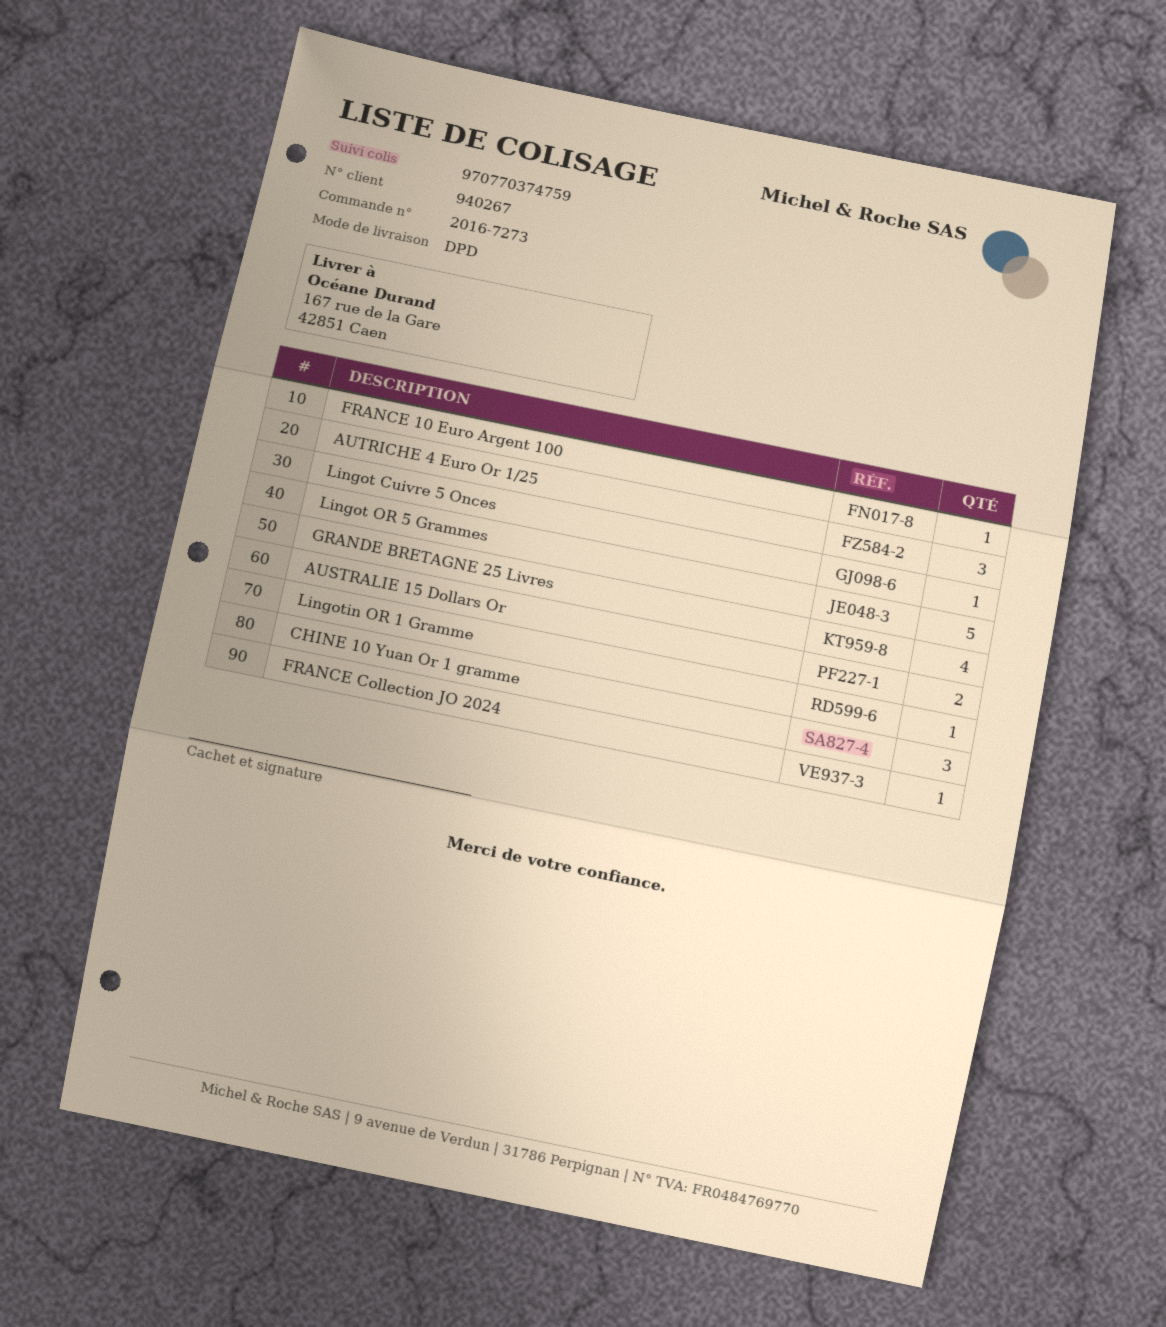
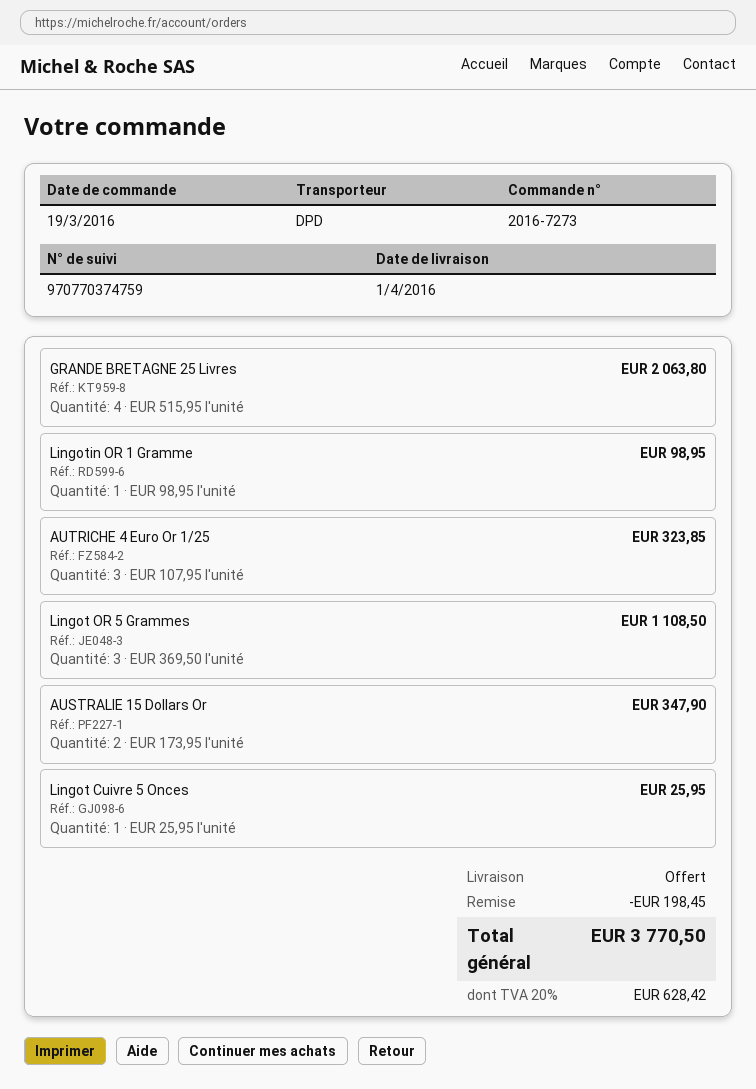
FRANCE 10 Euro Argent 100: 1 -> none
Lingot OR 5 Grammes: 5 -> 3
CHINE 10 Yuan Or 1 gramme: 3 -> none
FRANCE Collection JO 2024: 1 -> none

